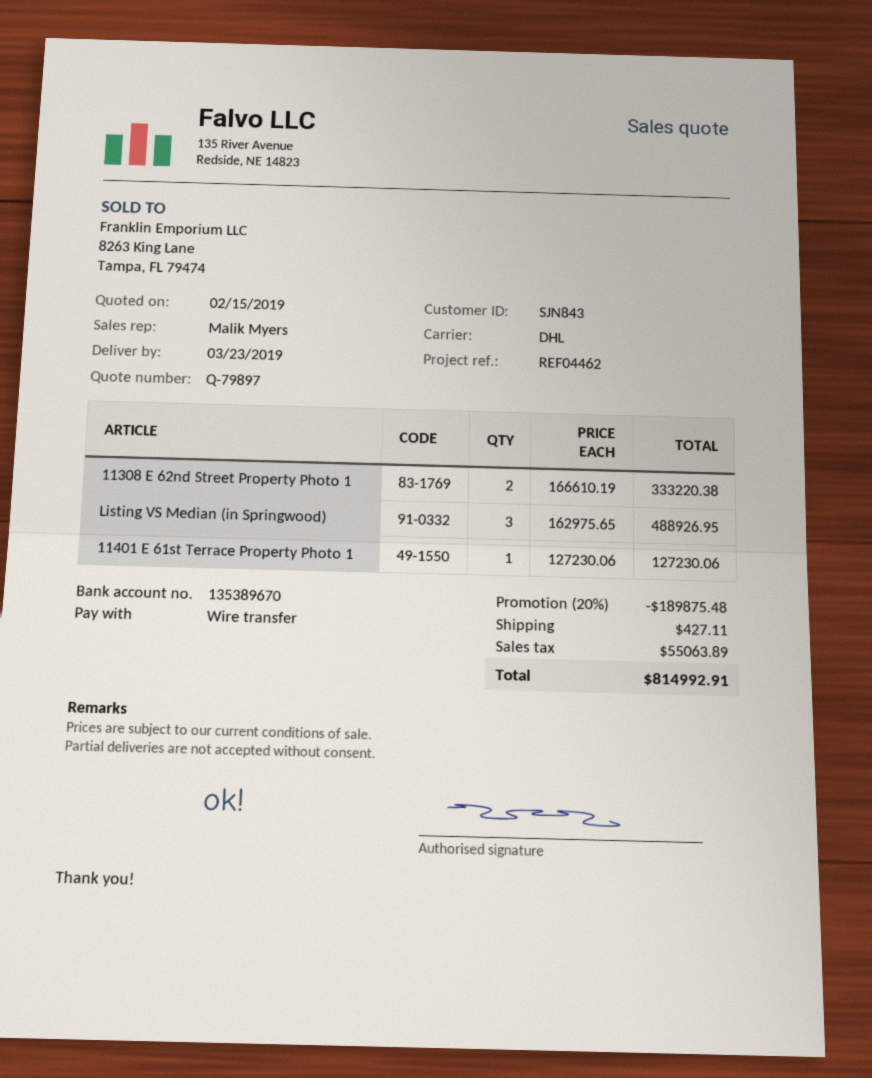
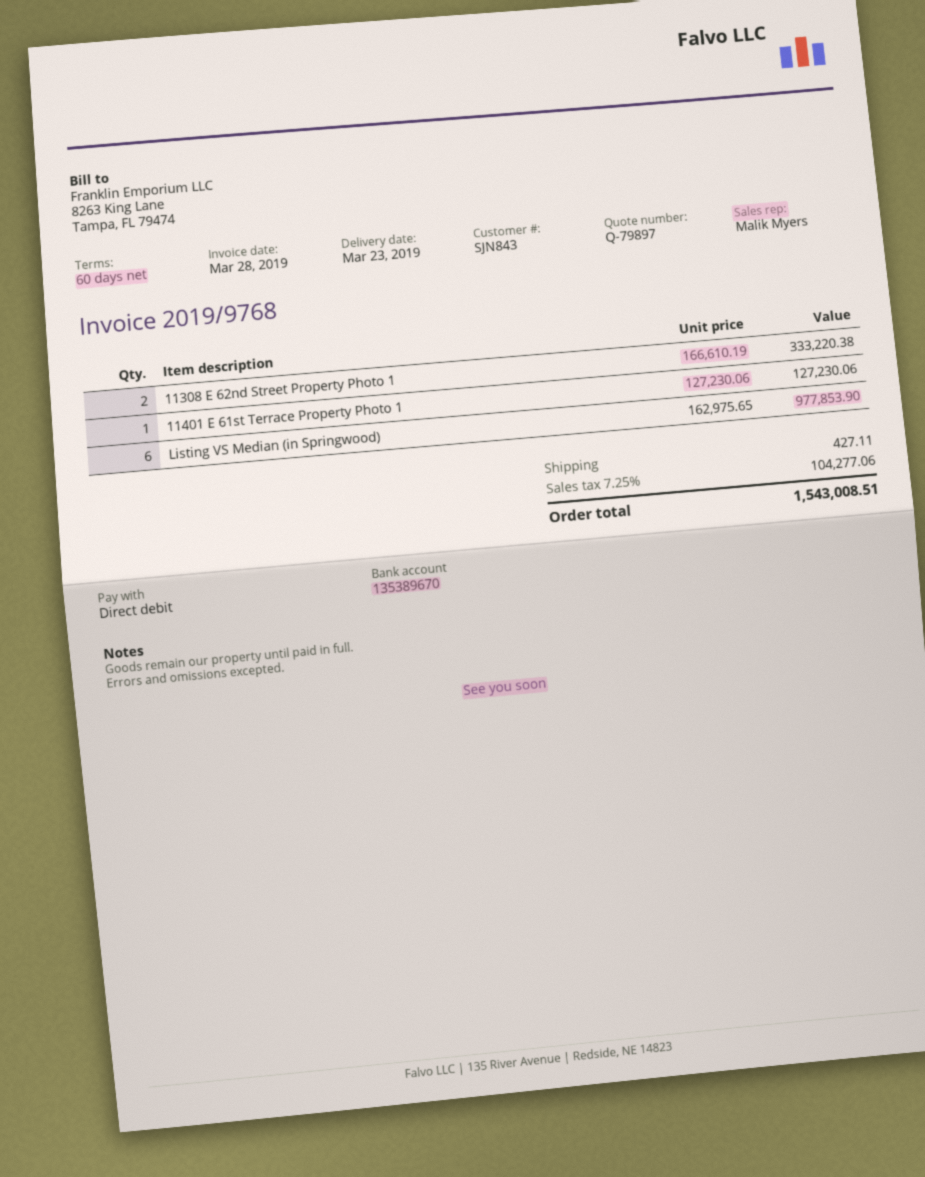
payment method: bank transfer -> direct debit
Listing VS Median (in Springwood): 3 x 162975.65 = 488926.95 -> 6 x 162975.65 = 977853.90
discount: 20% = 189875.48 -> none
tax: 55063.89 -> 104277.06
total: 814992.91 -> 1543008.51

